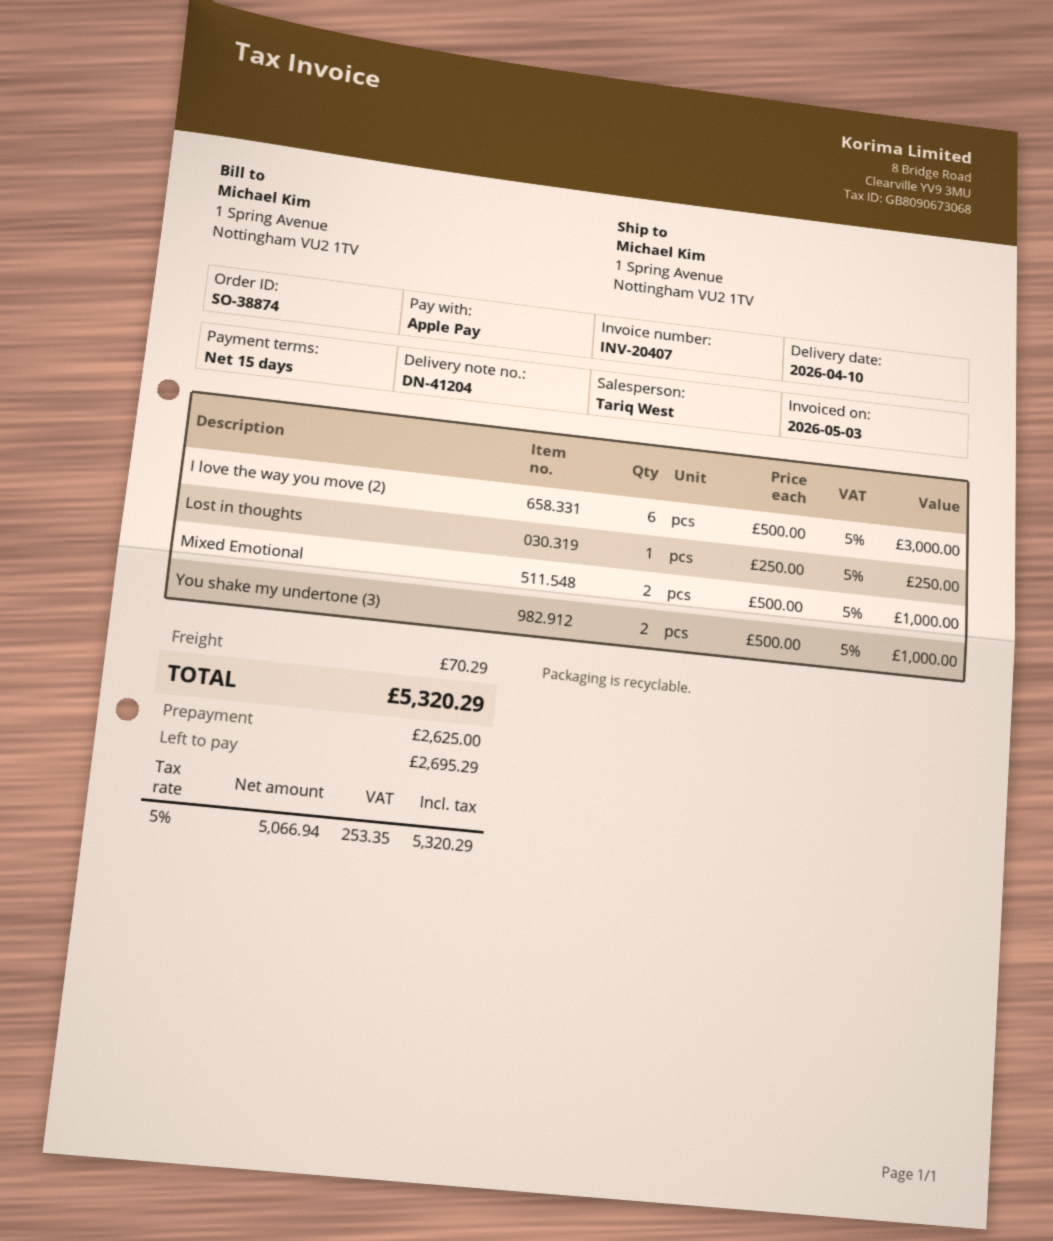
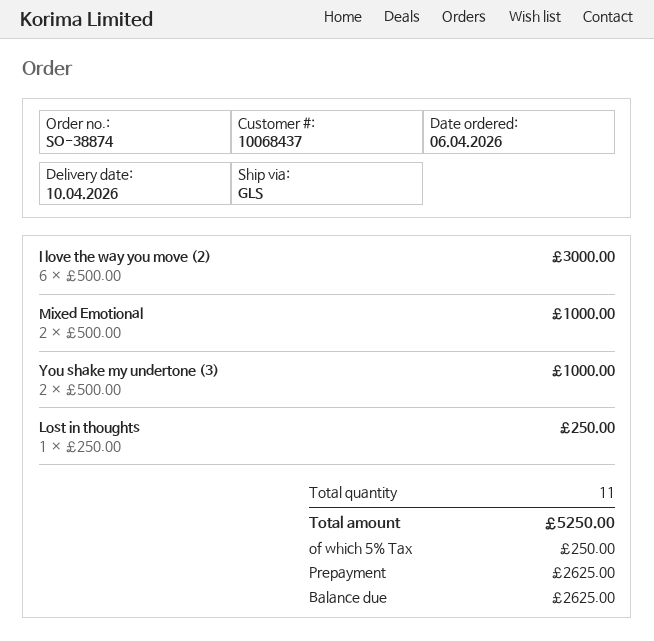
shipping: 70.29 -> none
tax: 5% = 253.35 -> 5% = 250.00
total: 5320.29 -> 5250.00
balance: 2695.29 -> 2625.00

